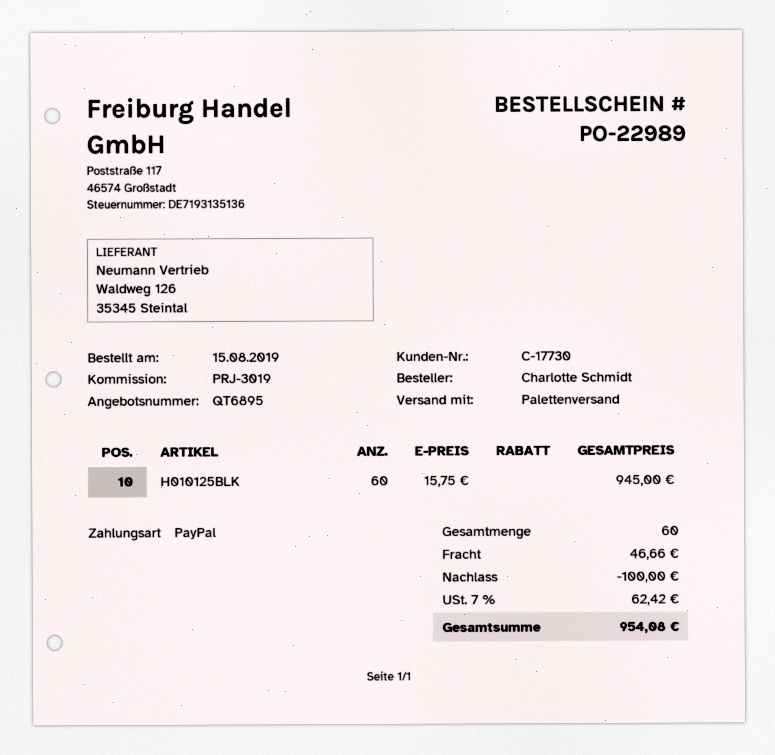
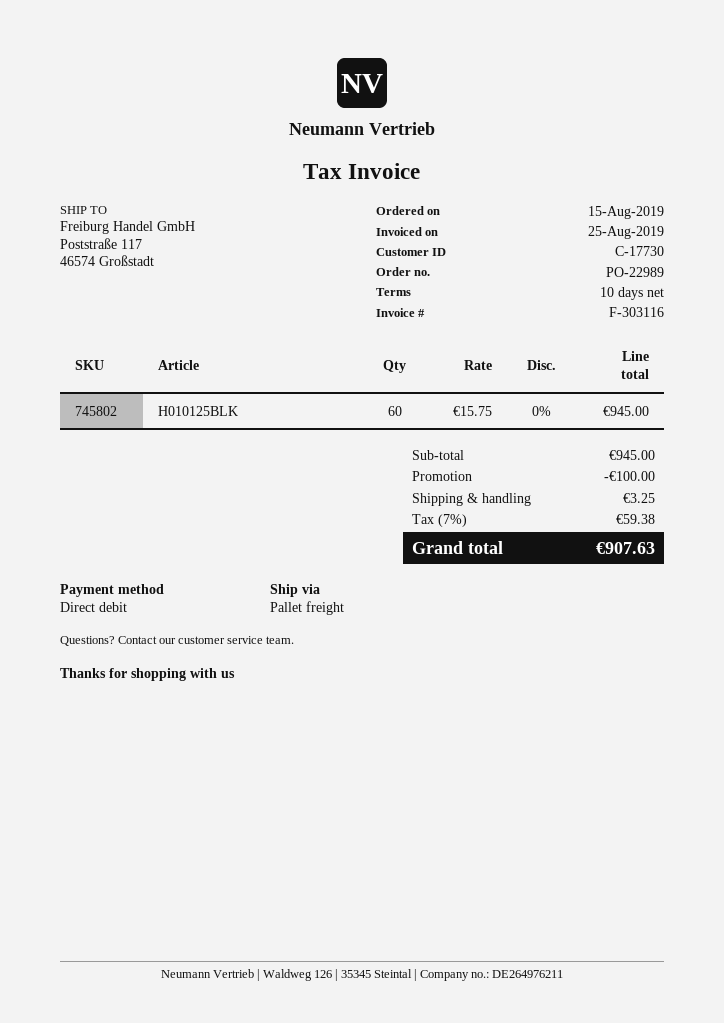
payment method: PayPal -> direct debit
shipping: 46.66 -> 3.25
tax: 7% = 62.42 -> 7% = 59.38
total: 954.08 -> 907.63

